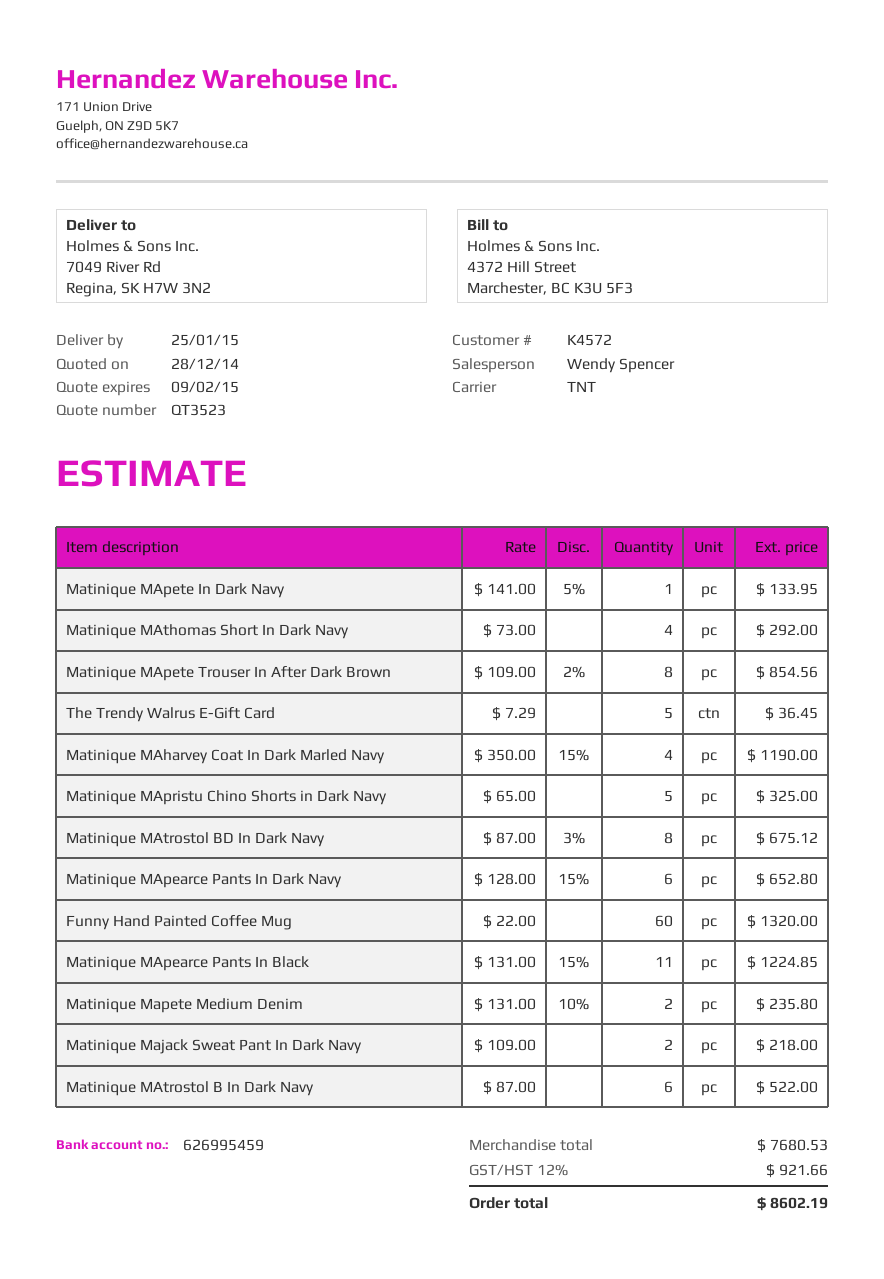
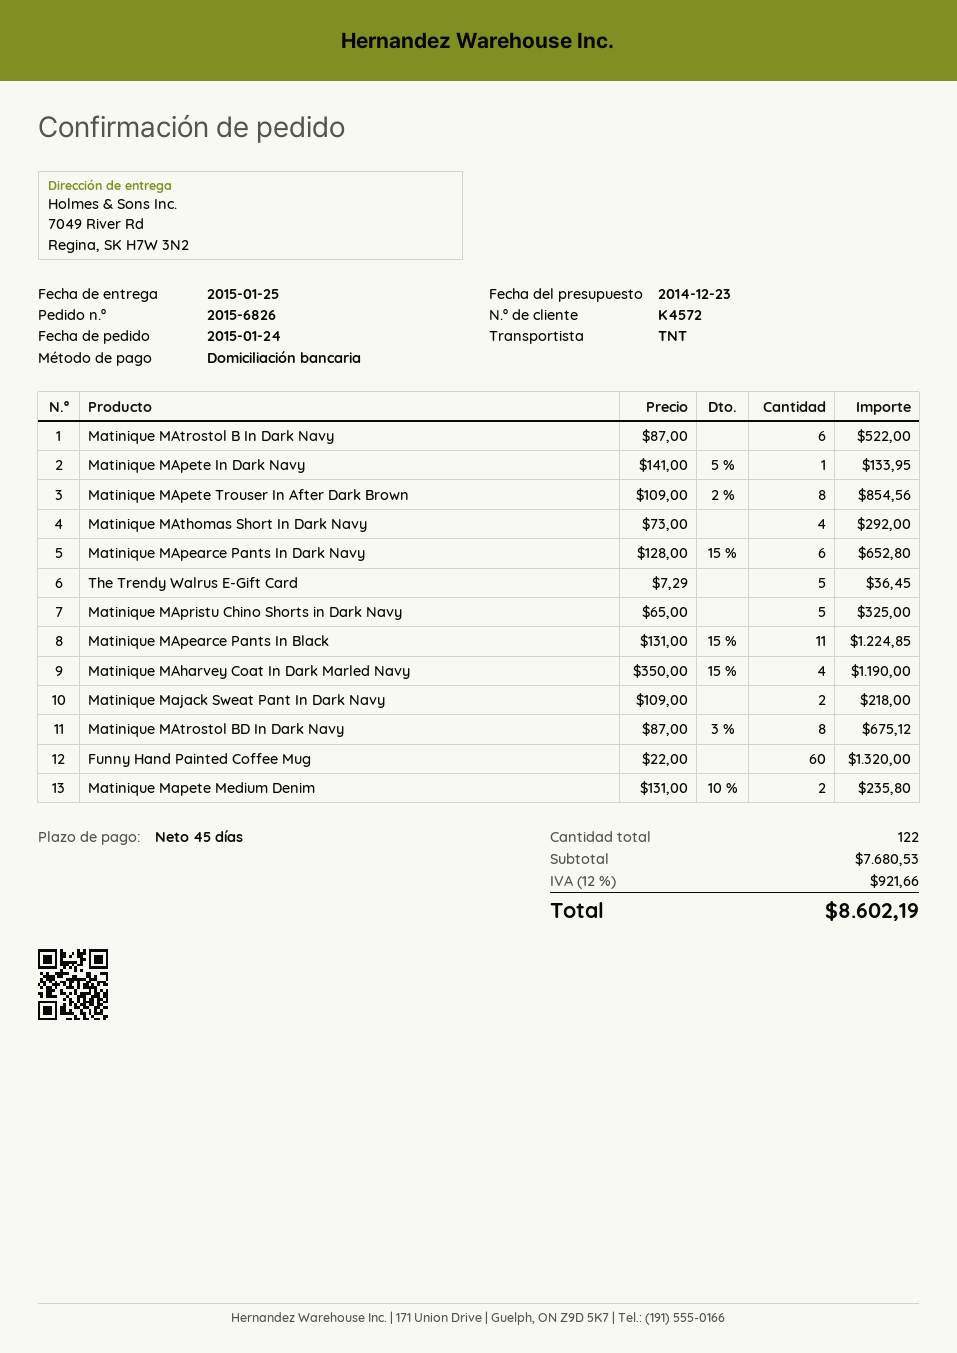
quote date: 2014-12-28 -> 2014-12-23

